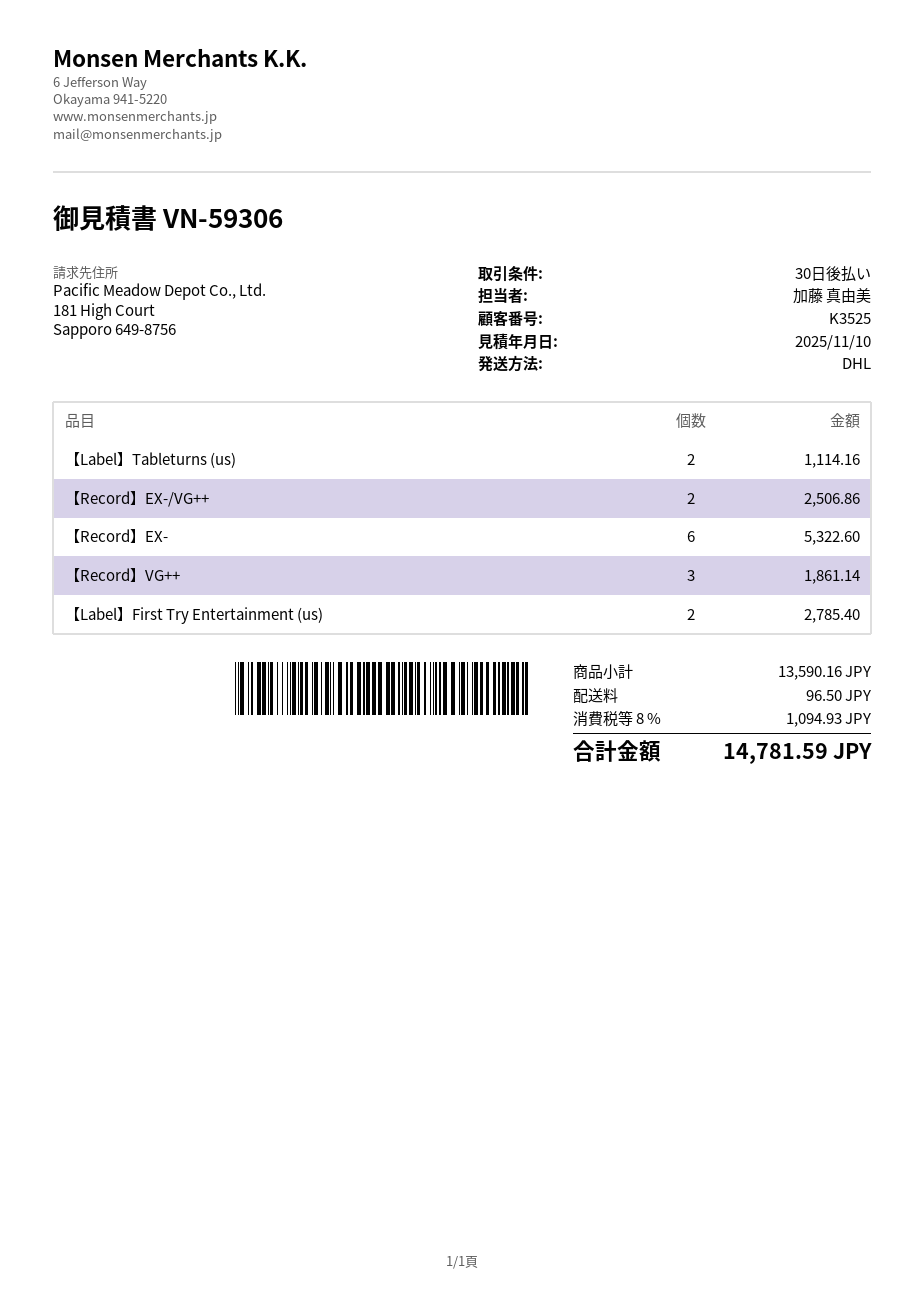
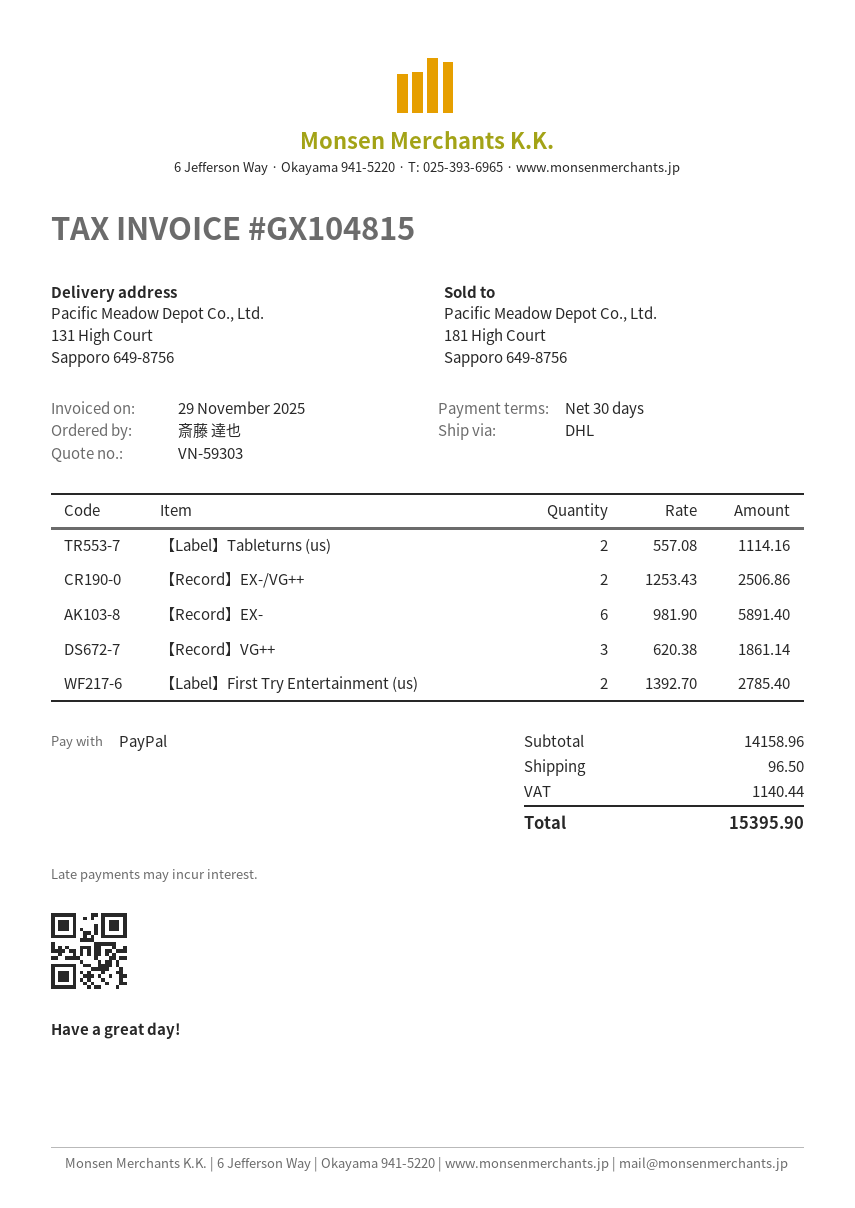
quote number: VN-59306 -> VN-59303
【Record】EX-: 6 for 5322.60 -> 6 for 5891.40
subtotal: 13590.16 -> 14158.96
tax: 1094.93 -> 1140.44
total: 14781.59 -> 15395.90

